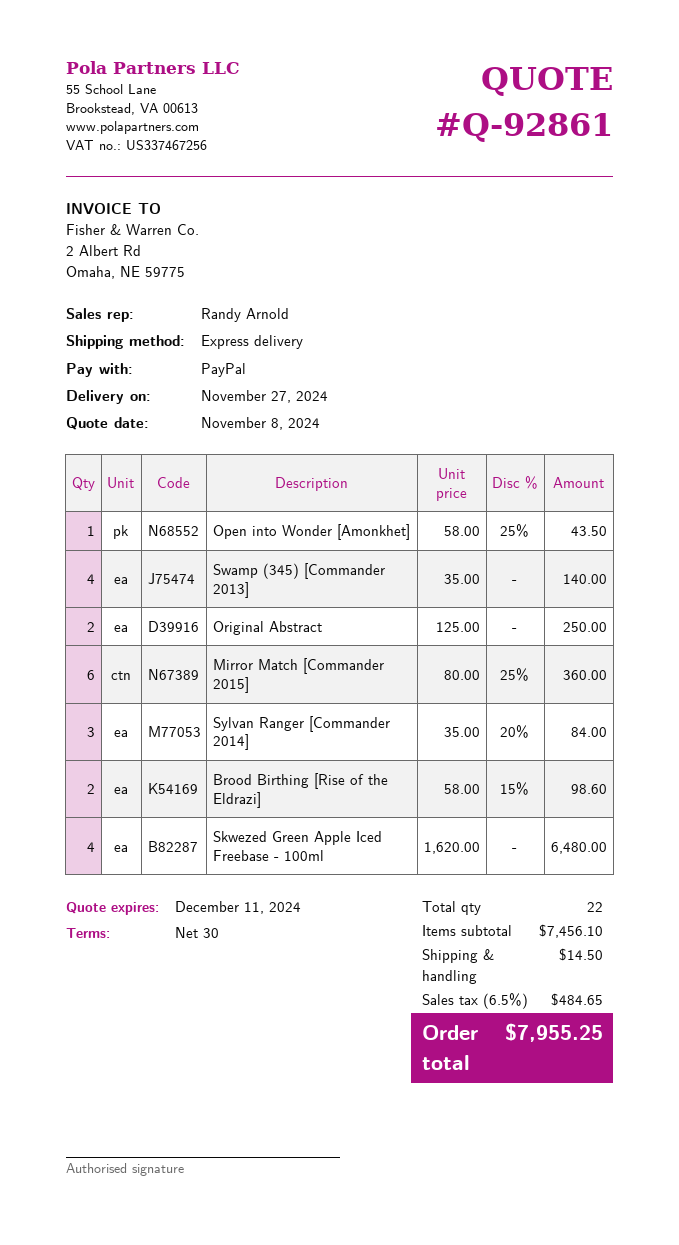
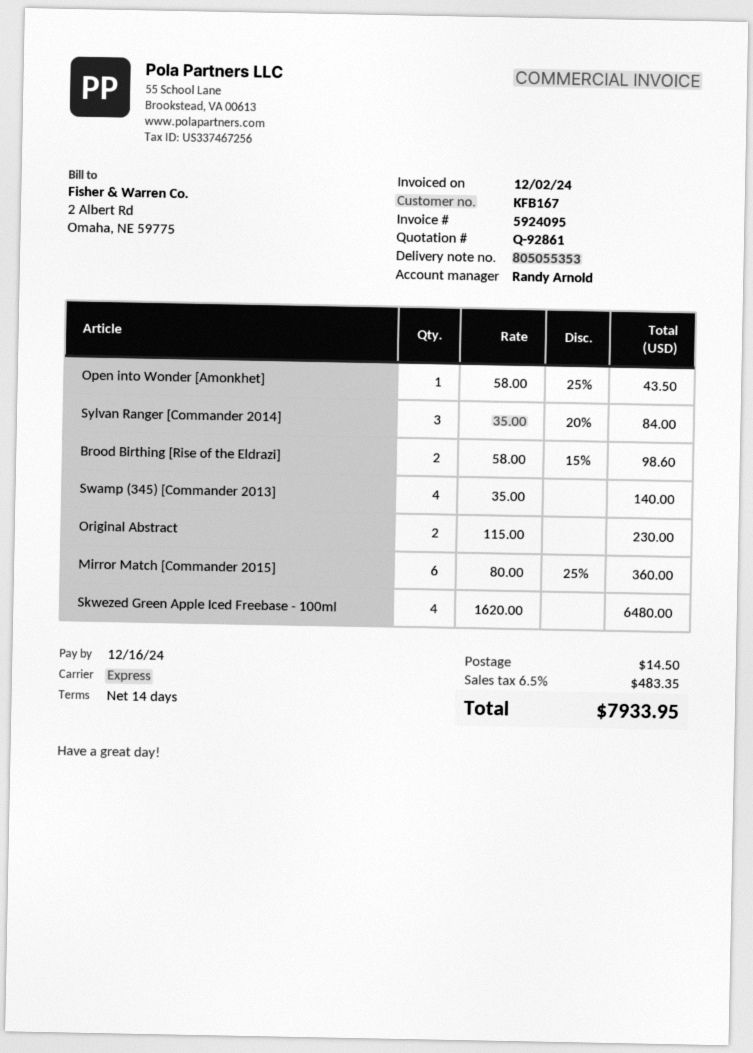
payment terms: 30 days -> 14 days
Original Abstract: 2 x 125.00 = 250.00 -> 2 x 115.00 = 230.00
tax: 6.5% = 484.65 -> 6.5% = 483.35
total: 7955.25 -> 7933.95

